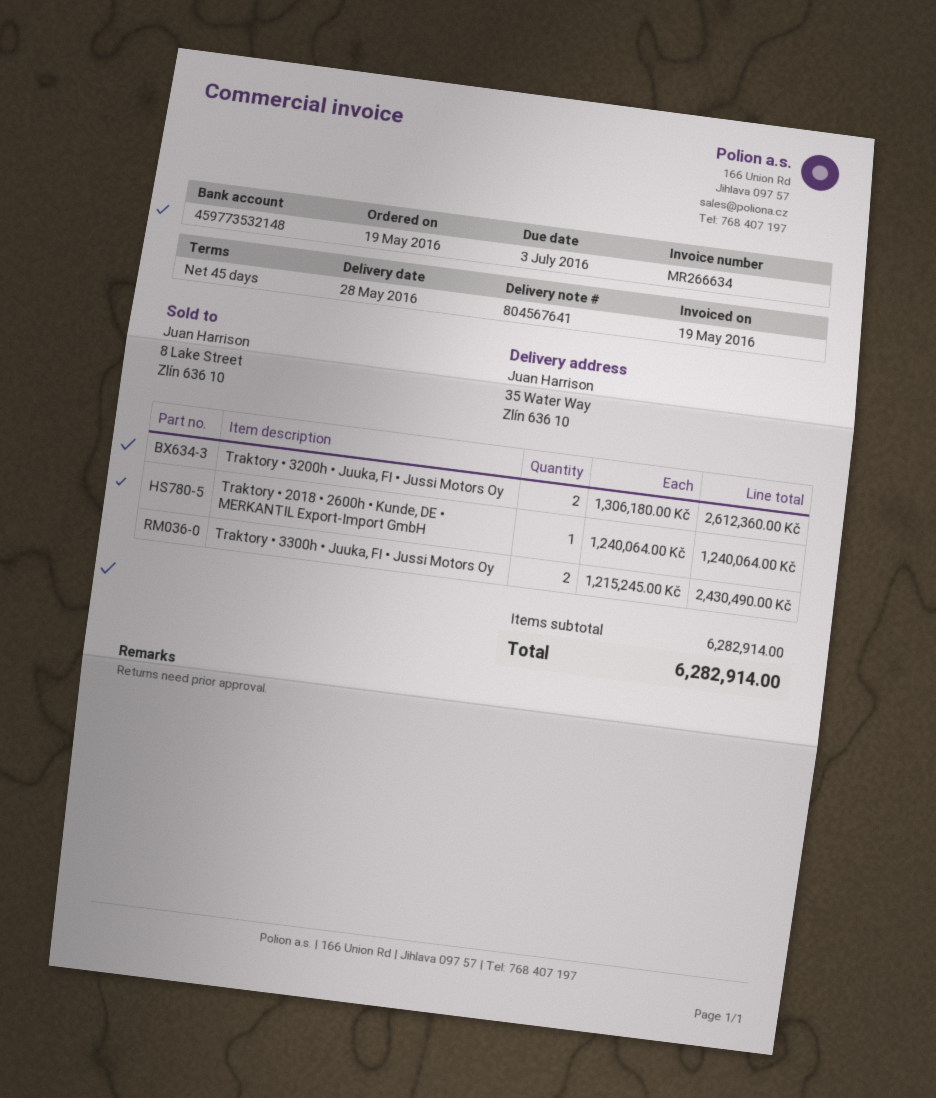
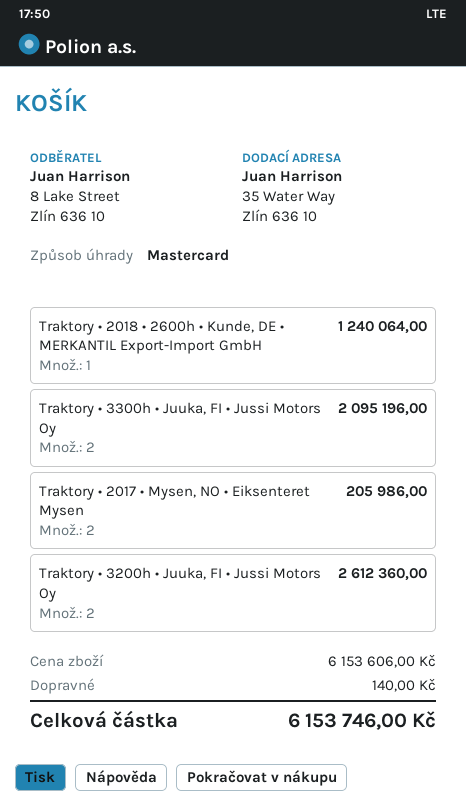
Traktory • 3300h • Juuka, FI • Jussi Motors Oy: 2 for 2430490.00 -> 2 for 2095196.00
Traktory • 2017 • Mysen, NO • Eiksenteret Mysen: none -> 2 for 205986.00
subtotal: 6282914.00 -> 6153606.00
shipping: none -> 140.00
total: 6282914.00 -> 6153746.00

